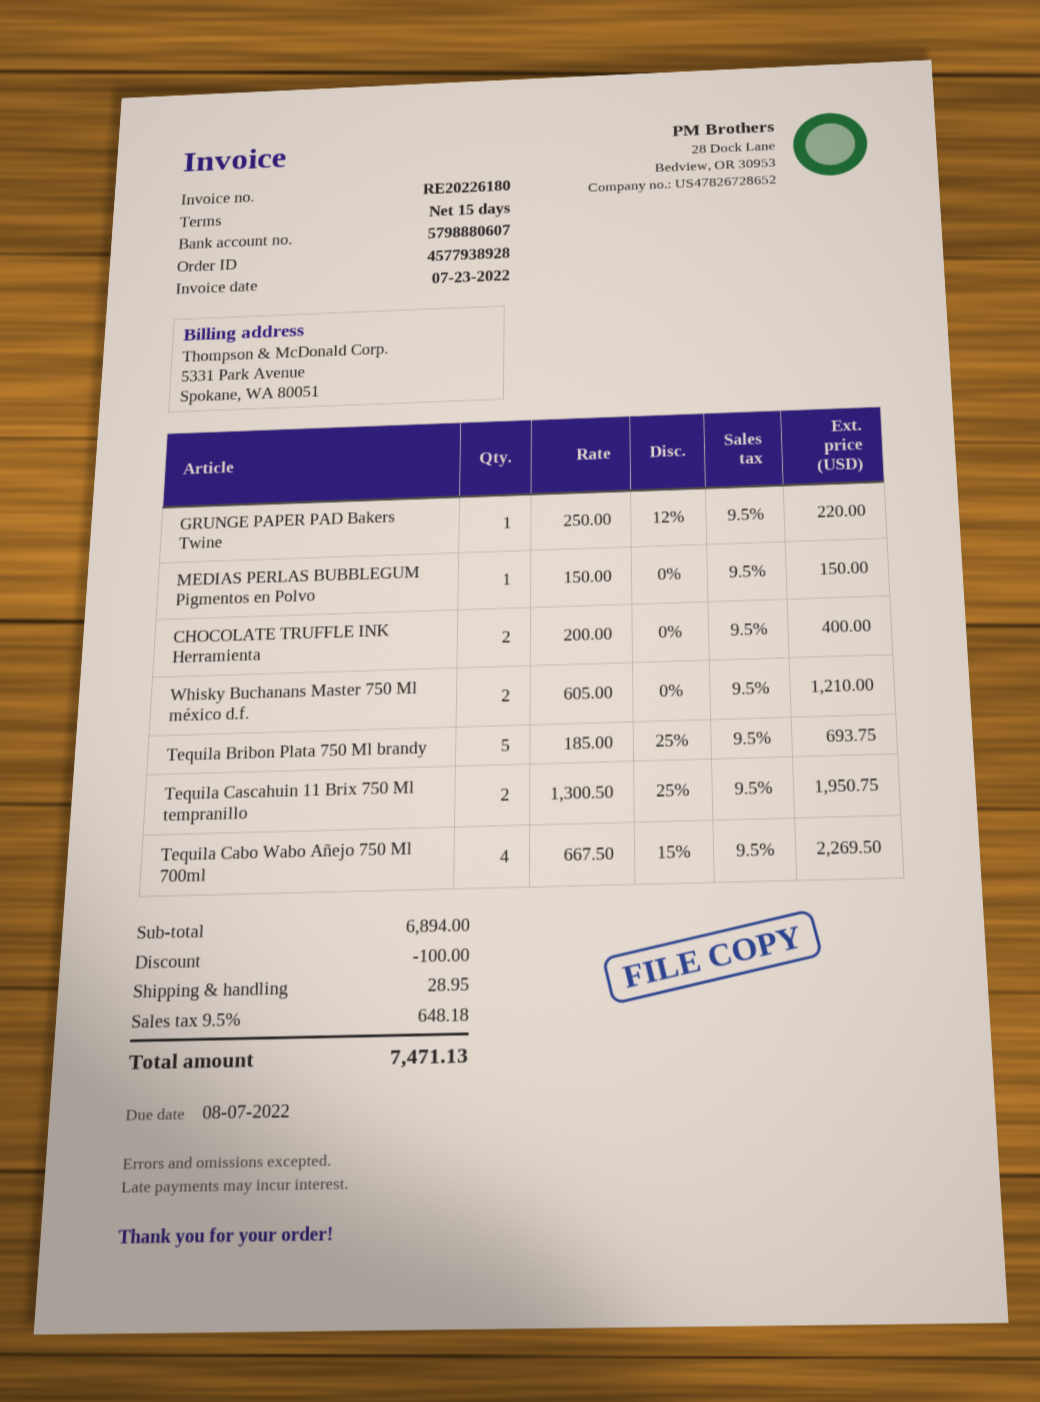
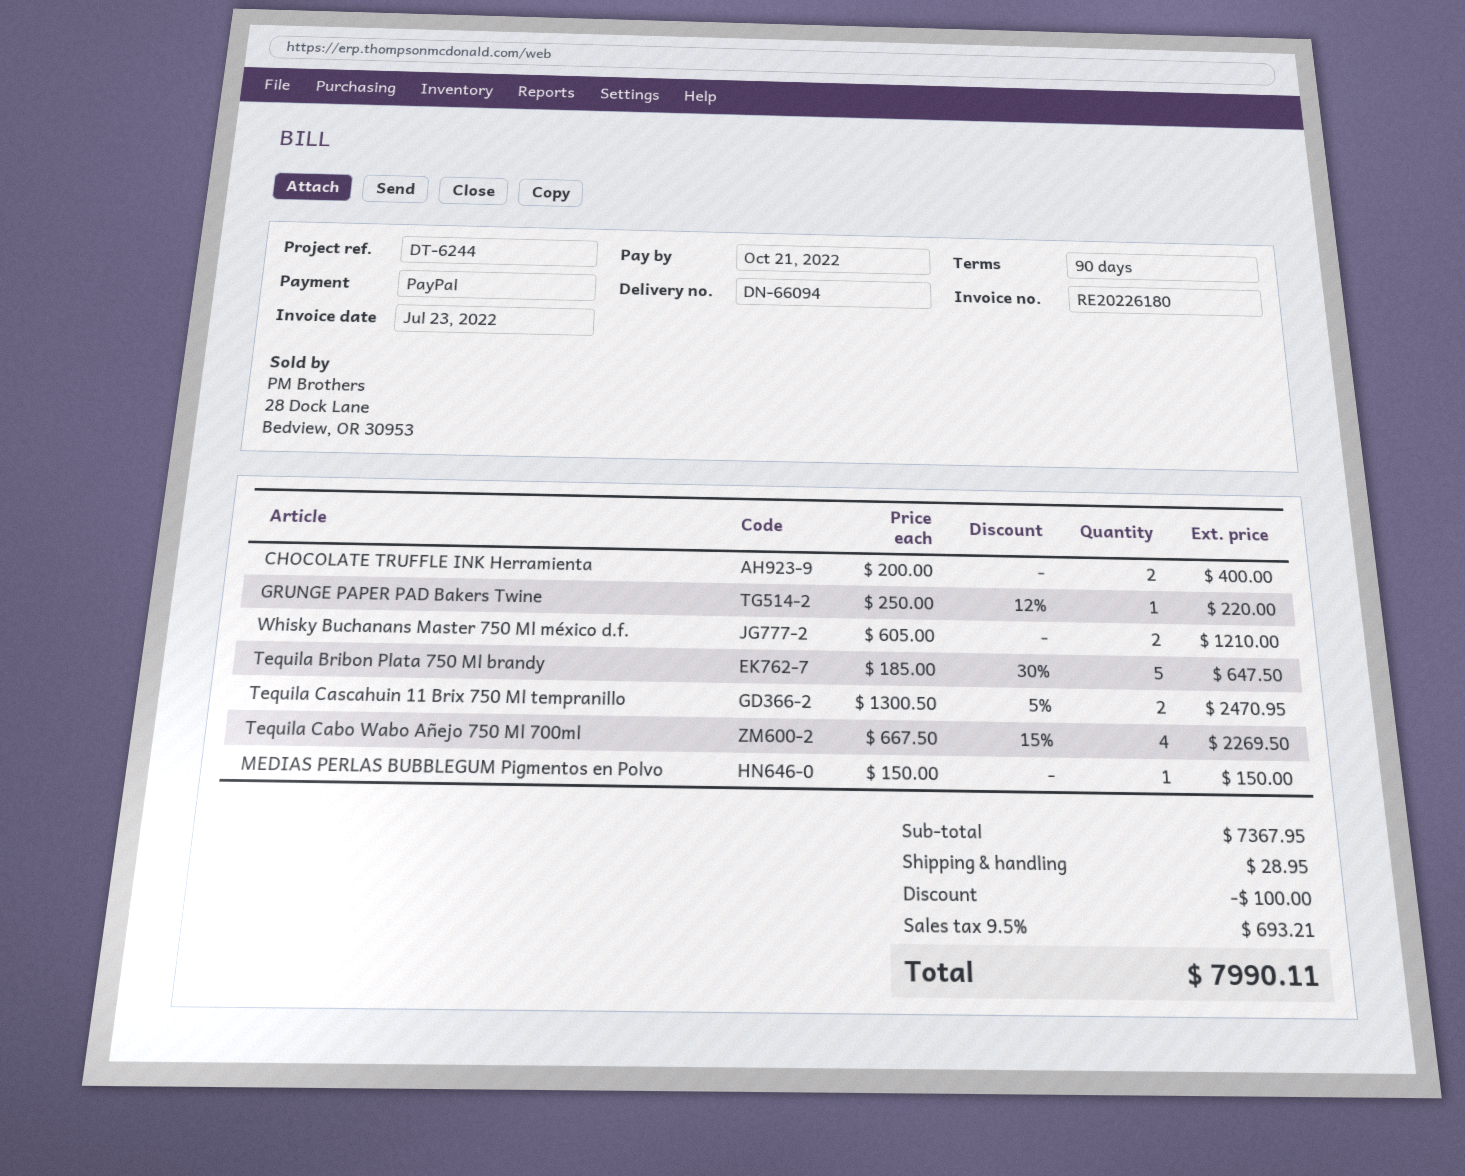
payment terms: 15 days -> 90 days
due date: 2022-08-07 -> 2022-10-21
Tequila Bribon Plata 750 Ml brandy: 5 x 185.00 - 25% = 693.75 -> 5 x 185.00 - 30% = 647.50
Tequila Cascahuin 11 Brix 750 Ml tempranillo: 2 x 1300.50 - 25% = 1950.75 -> 2 x 1300.50 - 5% = 2470.95
subtotal: 6894.00 -> 7367.95
tax: 9.5% = 648.18 -> 9.5% = 693.21
total: 7471.13 -> 7990.11

